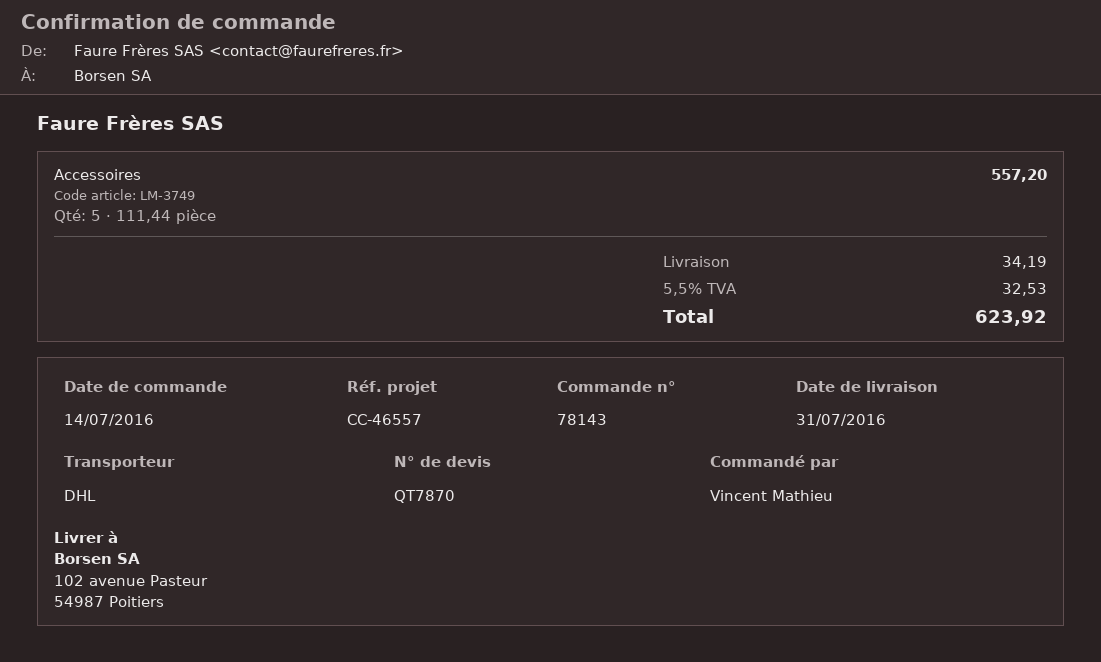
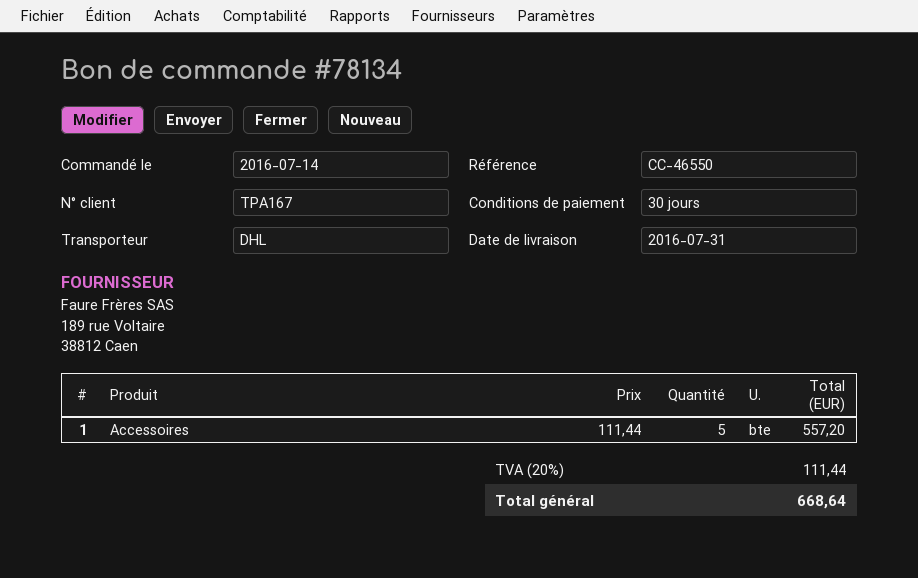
order number: 78143 -> 78134
reference: CC-46557 -> CC-46550
shipping: 34.19 -> none
tax: 5.5% = 32.53 -> 20% = 111.44
total: 623.92 -> 668.64

